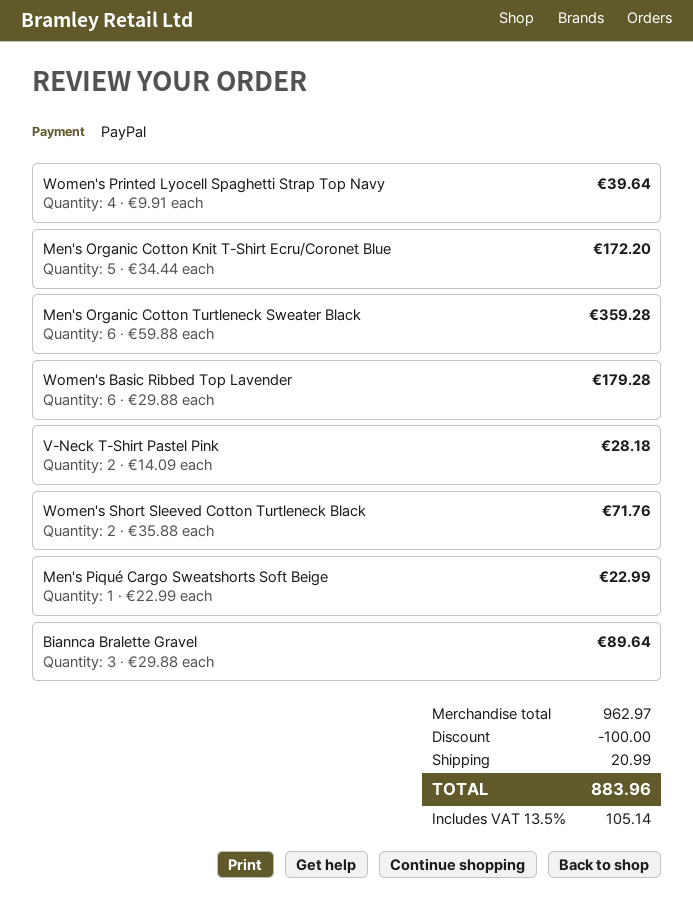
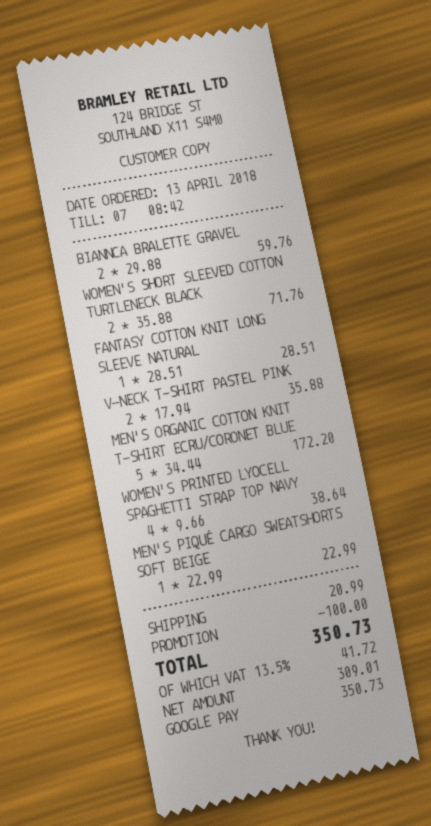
payment method: PayPal -> Google Pay
Women's Printed Lyocell Spaghetti Strap Top Navy: 4 x 9.91 = 39.64 -> 4 x 9.66 = 38.64
Men's Organic Cotton Turtleneck Sweater Black: 6 x 59.88 = 359.28 -> none
Women's Basic Ribbed Top Lavender: 6 x 29.88 = 179.28 -> none
V-Neck T-Shirt Pastel Pink: 2 x 14.09 = 28.18 -> 2 x 17.94 = 35.88
Biannca Bralette Gravel: 3 x 29.88 = 89.64 -> 2 x 29.88 = 59.76
FANTASY COTTON KNIT LONG SLEEVE NATURAL: none -> 1 x 28.51 = 28.51
tax: 13.5% = 105.14 -> 13.5% = 41.72
total: 883.96 -> 350.73

